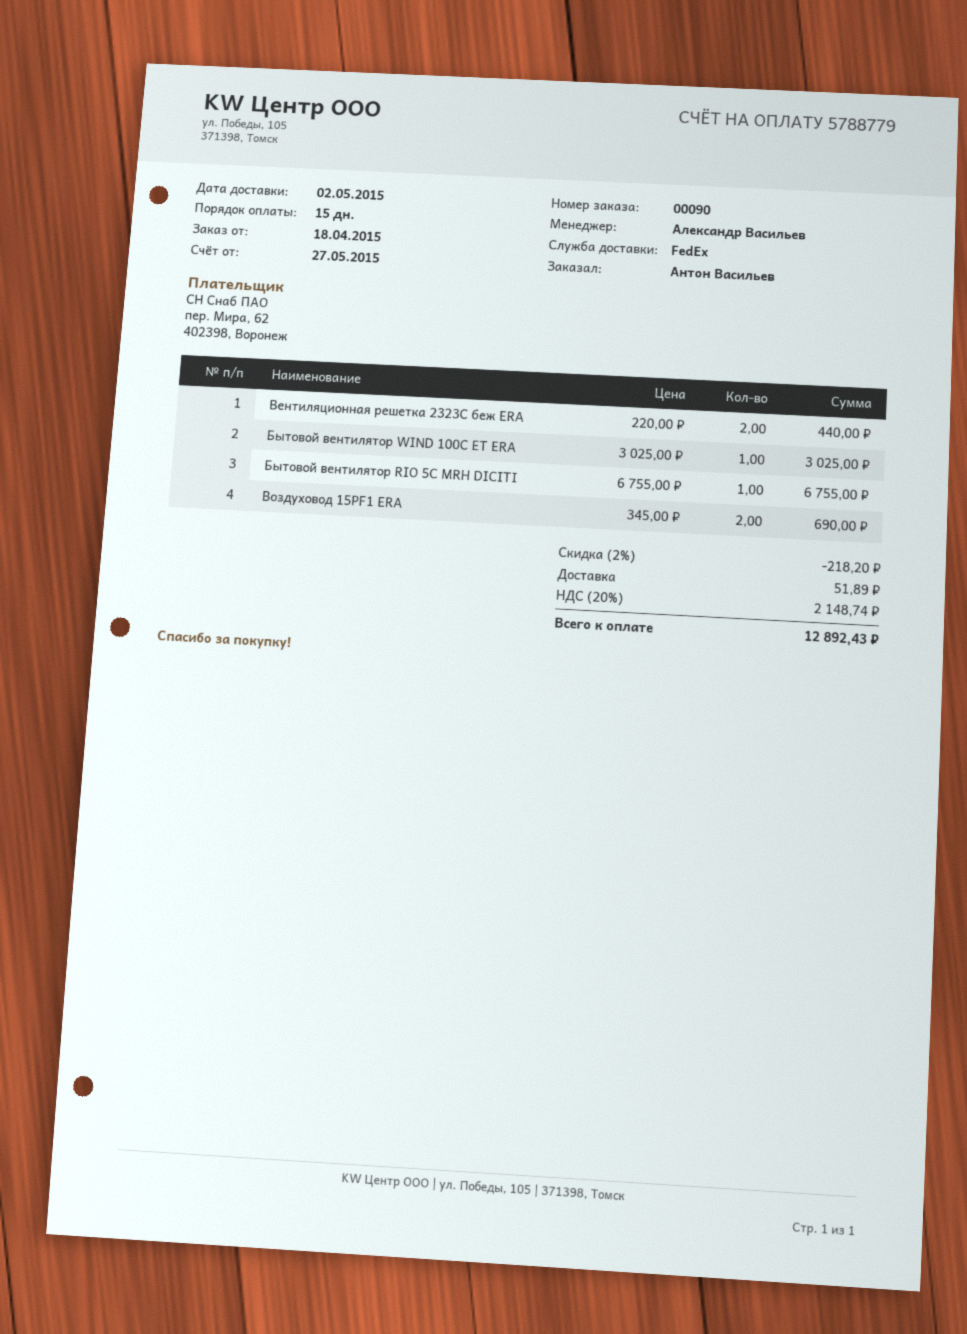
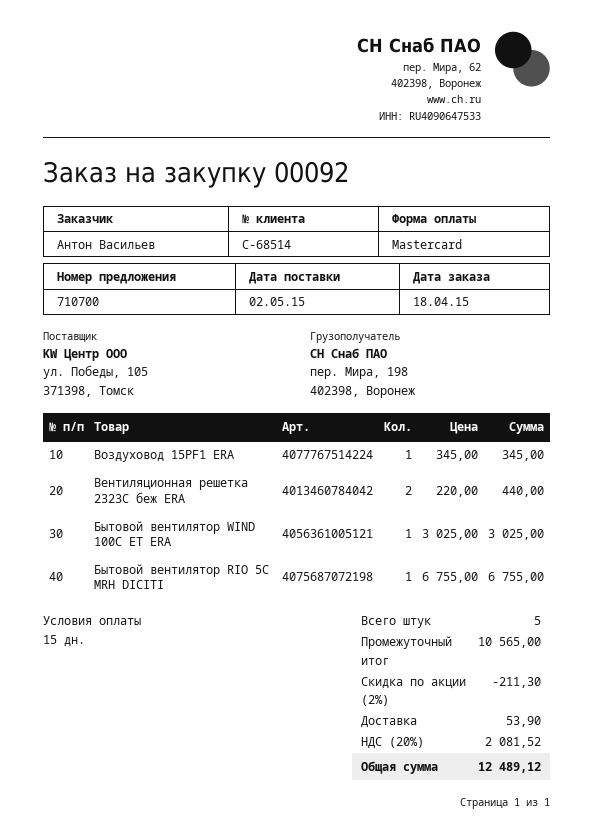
order number: 00090 -> 00092
Воздуховод 15PF1 ERA: 2 x 345.00 = 690.00 -> 1 x 345.00 = 345.00
discount: 2% = 218.20 -> 2% = 211.30
shipping: 51.89 -> 53.90
tax: 20% = 2148.74 -> 20% = 2081.52
total: 12892.43 -> 12489.12

